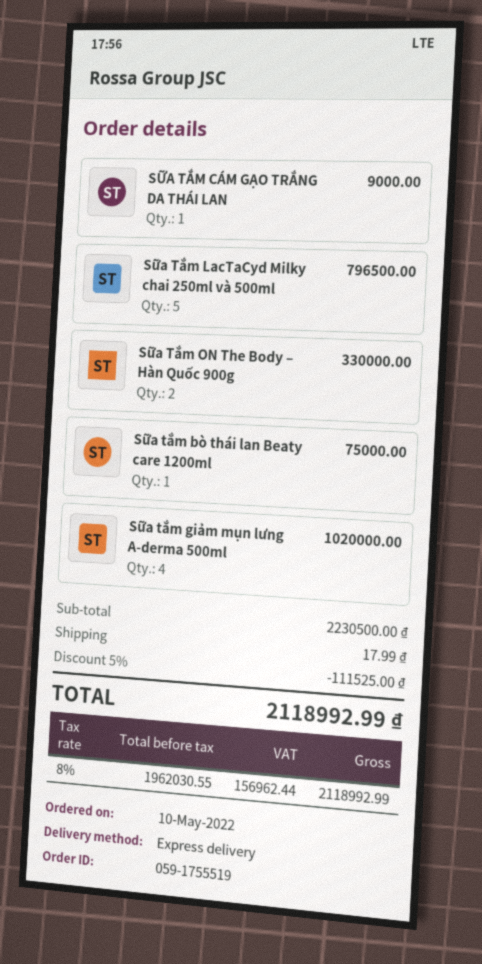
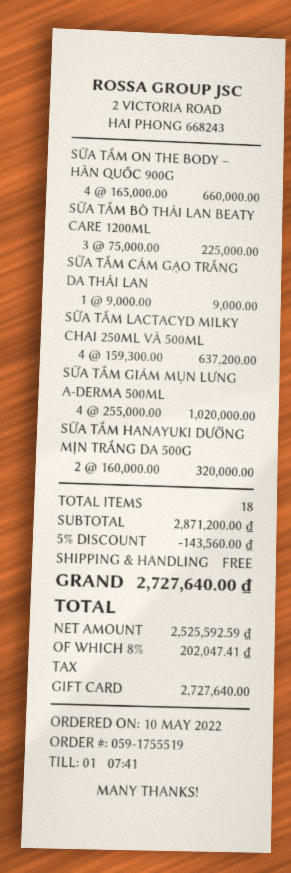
Sữa Tắm LacTaCyd Milky chai 250ml và 500ml: 5 for 796500.00 -> 4 for 637200.00
Sữa Tắm ON The Body – Hàn Quốc 900g: 2 for 330000.00 -> 4 for 660000.00
Sữa tắm bò thái lan Beaty care 1200ml: 1 for 75000.00 -> 3 for 225000.00
SỮA TẮM HANAYUKI DƯỠNG MỊN TRẮNG DA 500G: none -> 2 for 320000.00
subtotal: 2230500.00 -> 2871200.00
discount: 5% = 111525.00 -> 5% = 143560.00
shipping: 17.99 -> 0.00
net: 1962030.55 -> 2525592.59
tax: 8% = 156962.44 -> 8% = 202047.41
total: 2118992.99 -> 2727640.00

